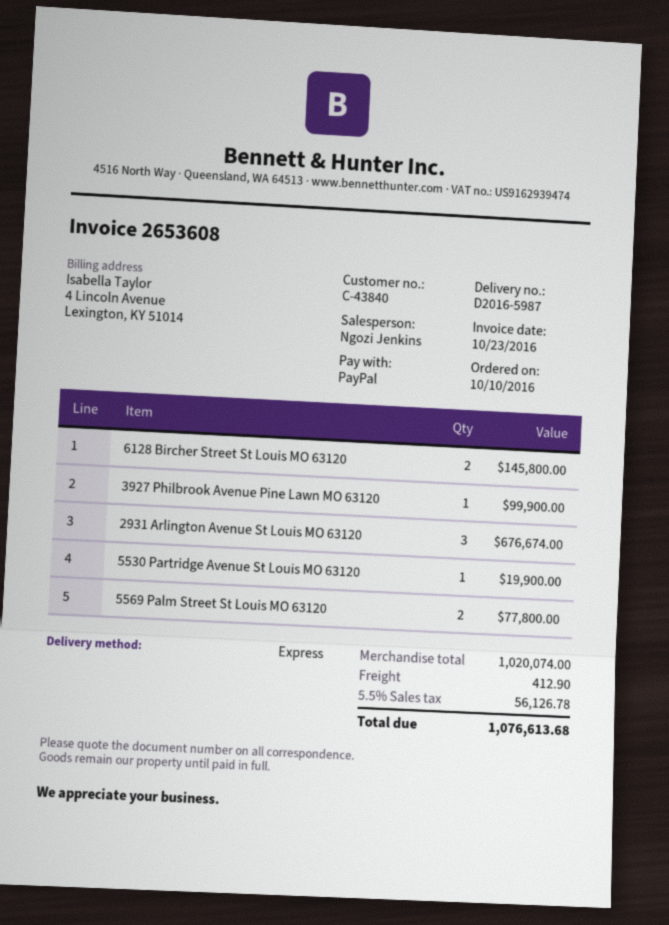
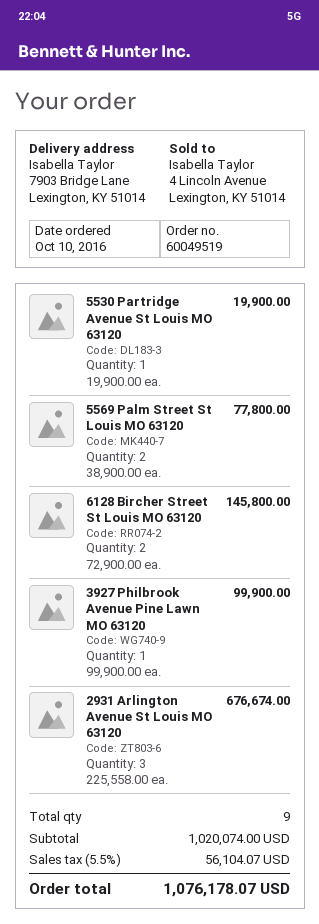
shipping: 412.90 -> none
tax: 5.5% = 56126.78 -> 5.5% = 56104.07
total: 1076613.68 -> 1076178.07

